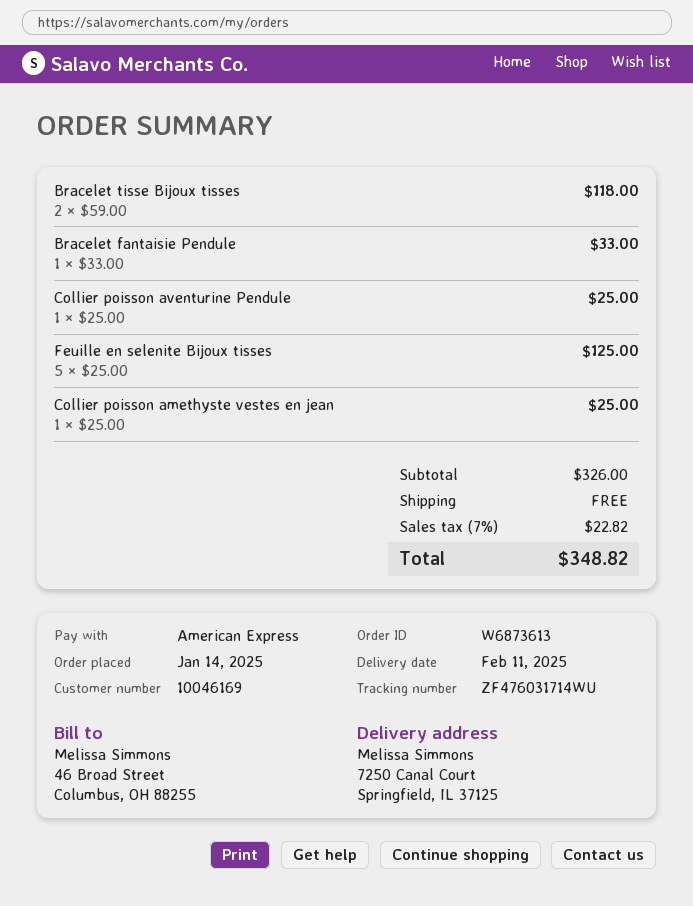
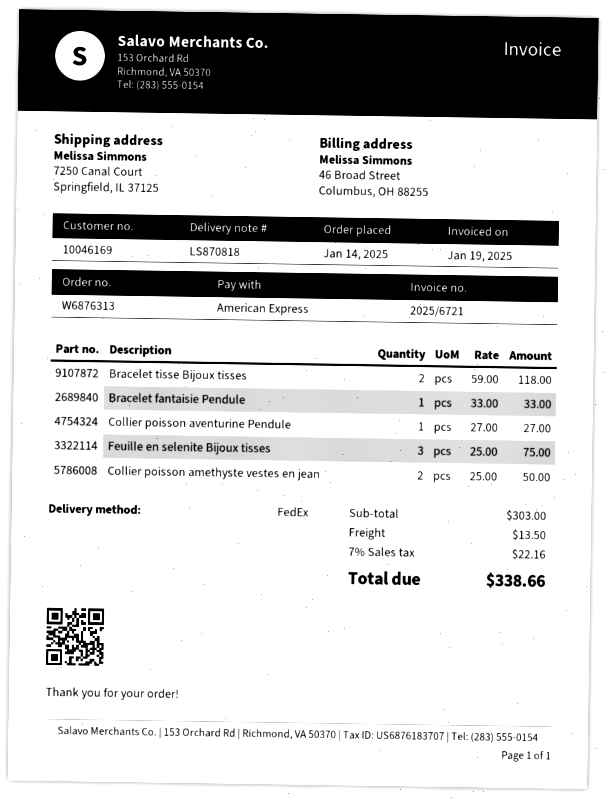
order number: W6873613 -> W6876313
Collier poisson aventurine Pendule: 1 x 25.00 = 25.00 -> 1 x 27.00 = 27.00
Feuille en selenite Bijoux tisses: 5 x 25.00 = 125.00 -> 3 x 25.00 = 75.00
Collier poisson amethyste vestes en jean: 1 x 25.00 = 25.00 -> 2 x 25.00 = 50.00
subtotal: 326.00 -> 303.00
shipping: 0.00 -> 13.50
tax: 7% = 22.82 -> 7% = 22.16
total: 348.82 -> 338.66

